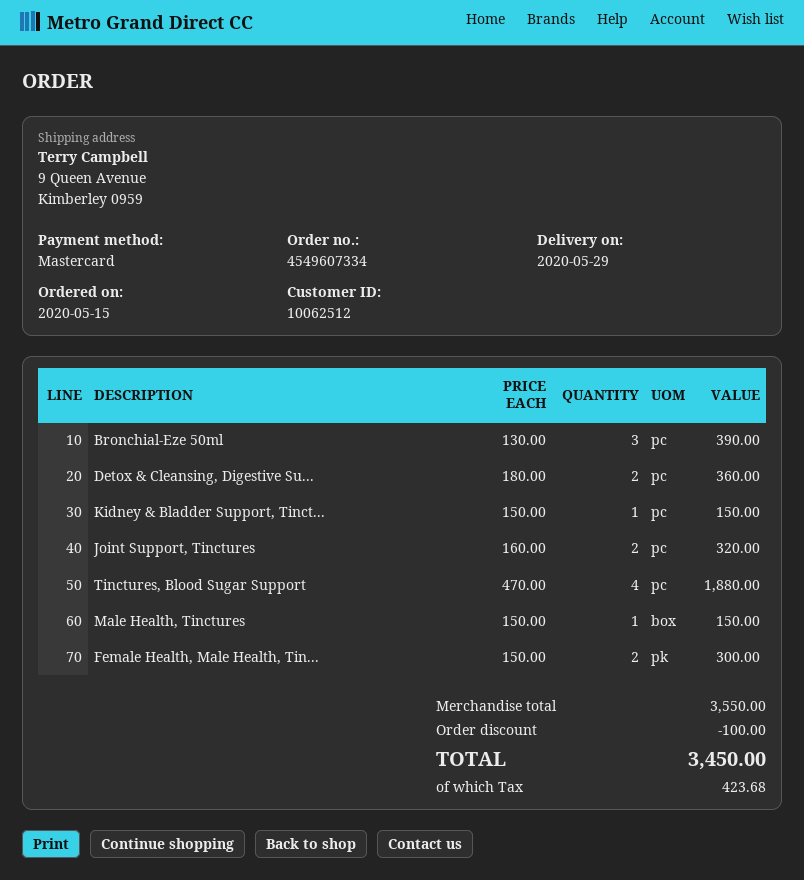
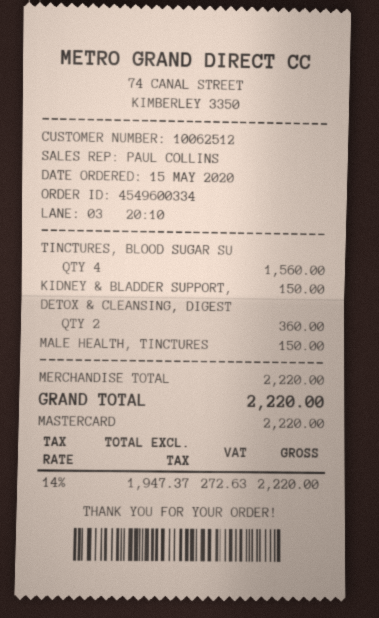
order number: 4549607334 -> 4549600334
Bronchial-Eze 50ml: 3 for 390.00 -> none
Joint Support, Tinctures: 2 for 320.00 -> none
Tinctures, Blood Sugar Support: 4 for 1880.00 -> 4 for 1560.00
Female Health, Male Health, Tin...: 2 for 300.00 -> none
subtotal: 3550.00 -> 2220.00
discount: 100.00 -> none
tax: 423.68 -> 272.63
total: 3450.00 -> 2220.00

